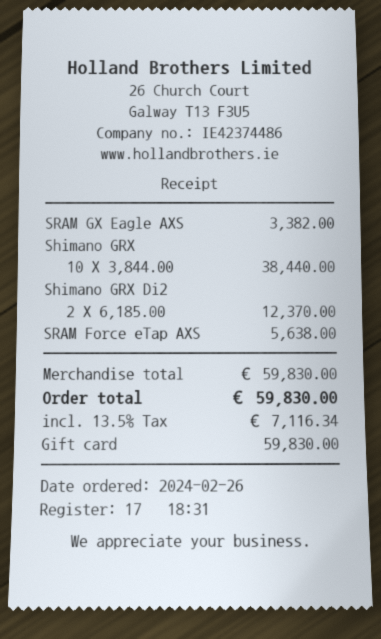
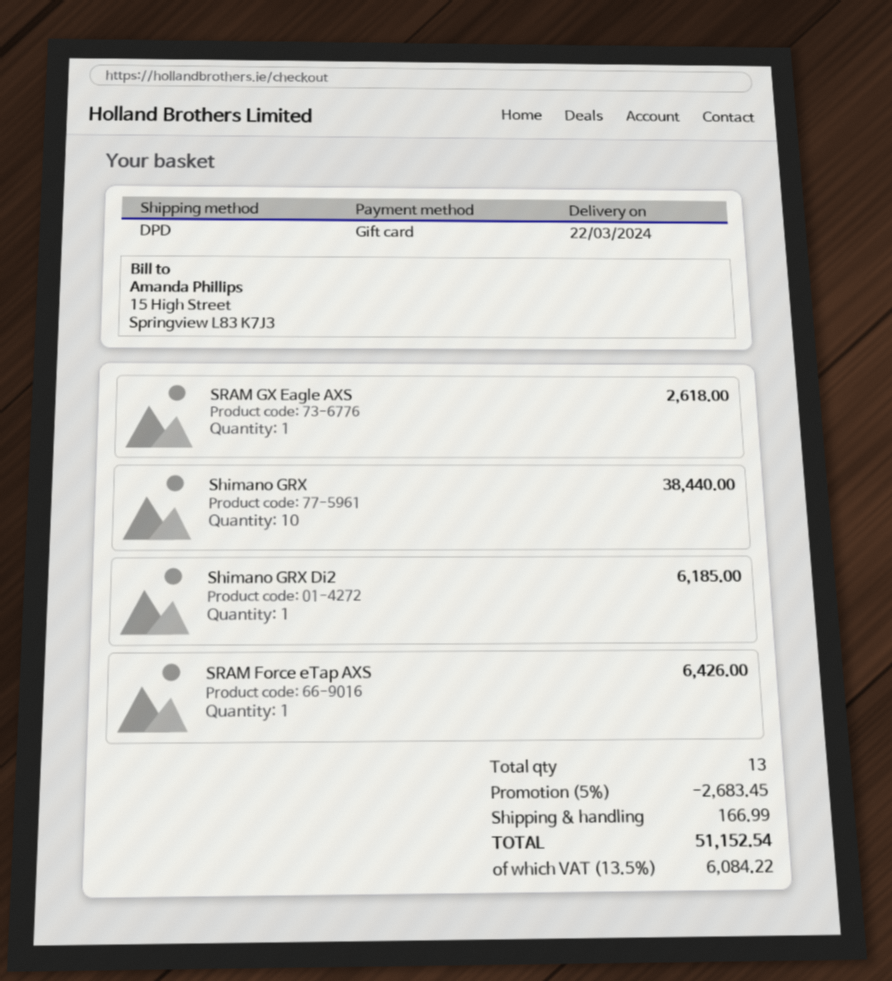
SRAM GX Eagle AXS: 1 for 3382.00 -> 1 for 2618.00
Shimano GRX Di2: 2 for 12370.00 -> 1 for 6185.00
SRAM Force eTap AXS: 1 for 5638.00 -> 1 for 6426.00
discount: none -> 5% = 2683.45
shipping: none -> 166.99
tax: 13.5% = 7116.34 -> 13.5% = 6084.22
total: 59830.00 -> 51152.54

